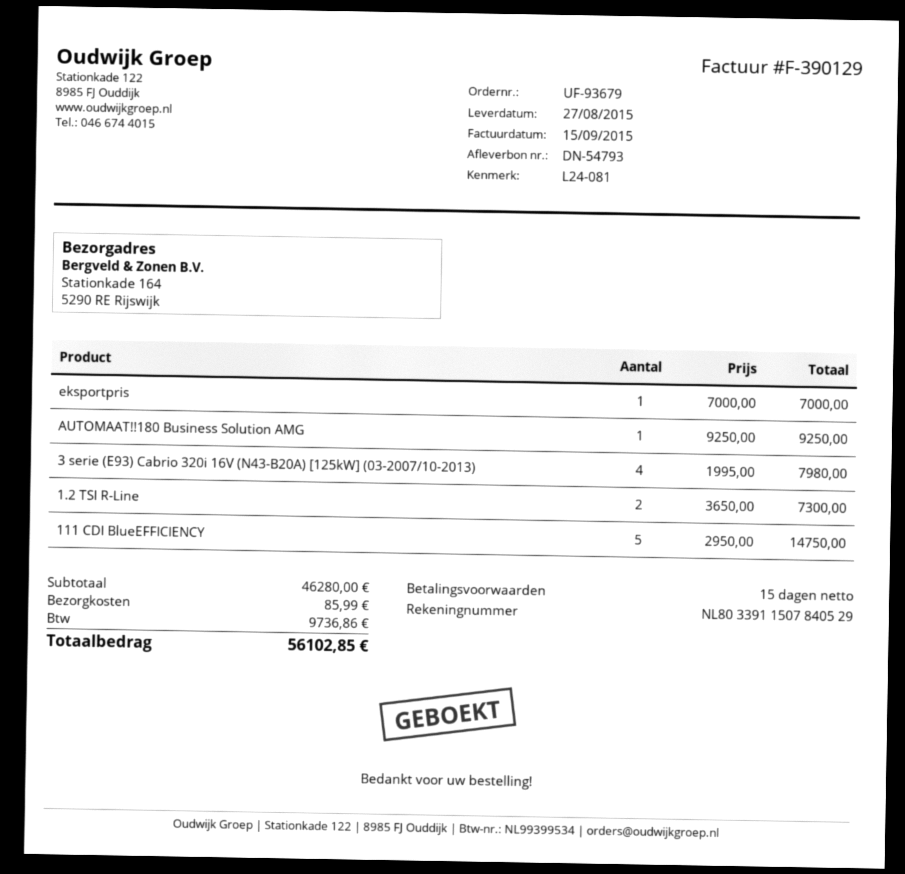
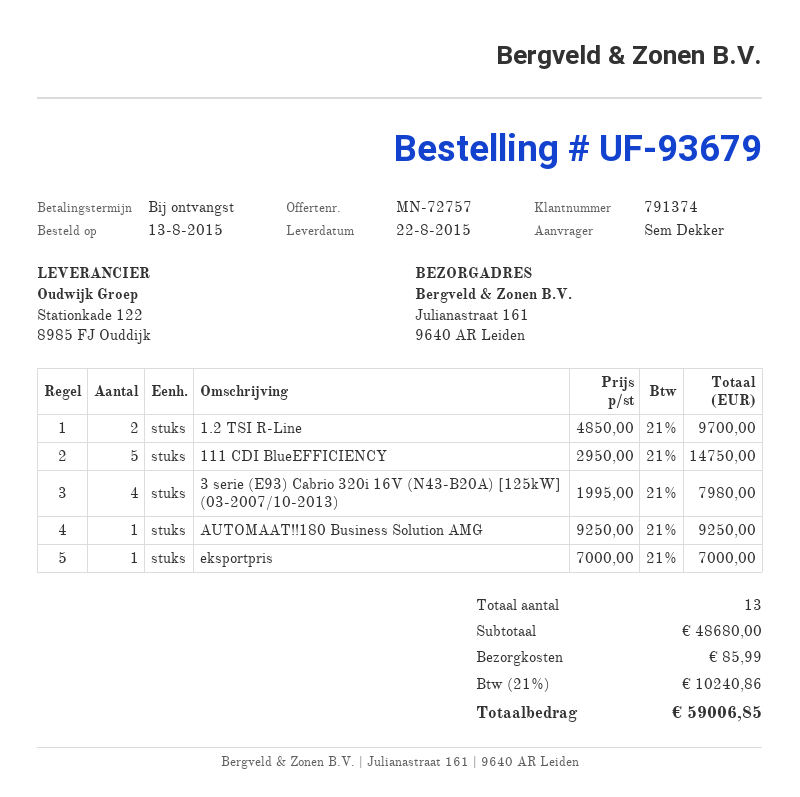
delivery date: 2015-08-27 -> 2015-08-22
payment terms: 15 days -> on receipt
ship to: Stationkade 164, 5290 RE Rijswijk -> Julianastraat 161, 9640 AR Leiden
1.2 TSI R-Line: 2 x 3650.00 = 7300.00 -> 2 x 4850.00 = 9700.00
subtotal: 46280.00 -> 48680.00
tax: 9736.86 -> 10240.86
total: 56102.85 -> 59006.85

